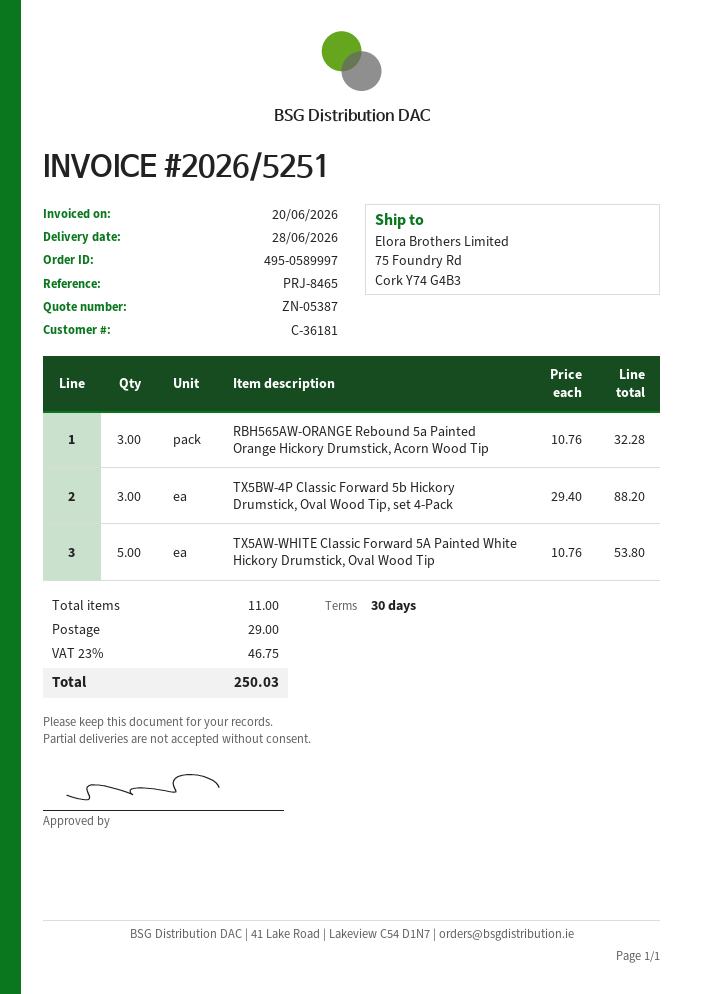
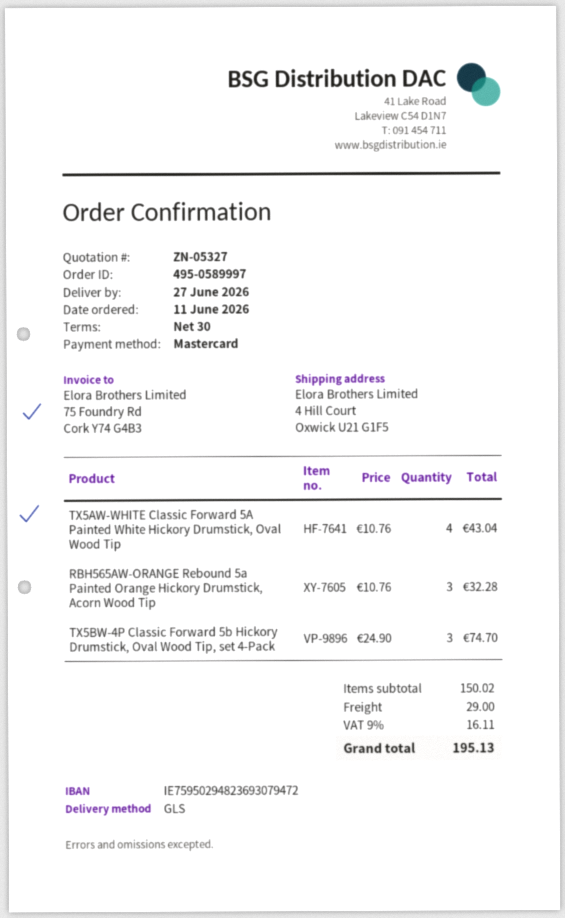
quote number: ZN-05387 -> ZN-05327
delivery date: 2026-06-28 -> 2026-06-27
ship to: 75 Foundry Rd, Cork Y74 G4B3 -> 4 Hill Court, Oxwick U21 G1F5
TX5BW-4P Classic Forward 5b Hickory Drumstick, Oval Wood Tip, set 4-Pack: 3 x 29.40 = 88.20 -> 3 x 24.90 = 74.70
TX5AW-WHITE Classic Forward 5A Painted White Hickory Drumstick, Oval Wood Tip: 5 x 10.76 = 53.80 -> 4 x 10.76 = 43.04
tax: 23% = 46.75 -> 9% = 16.11
total: 250.03 -> 195.13

